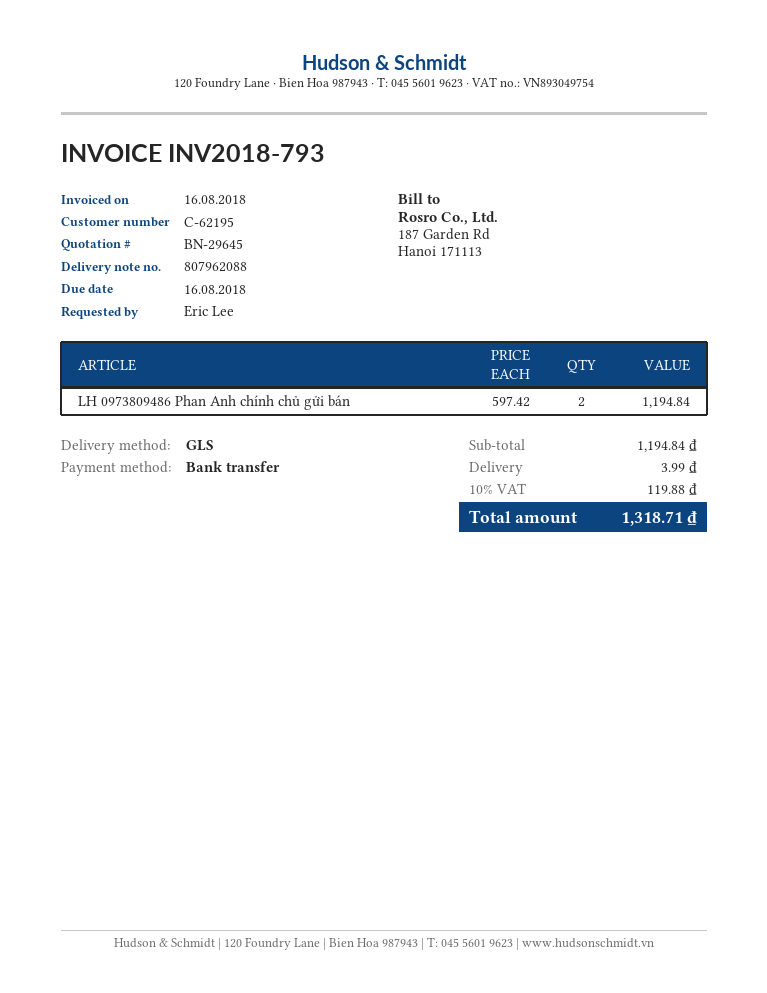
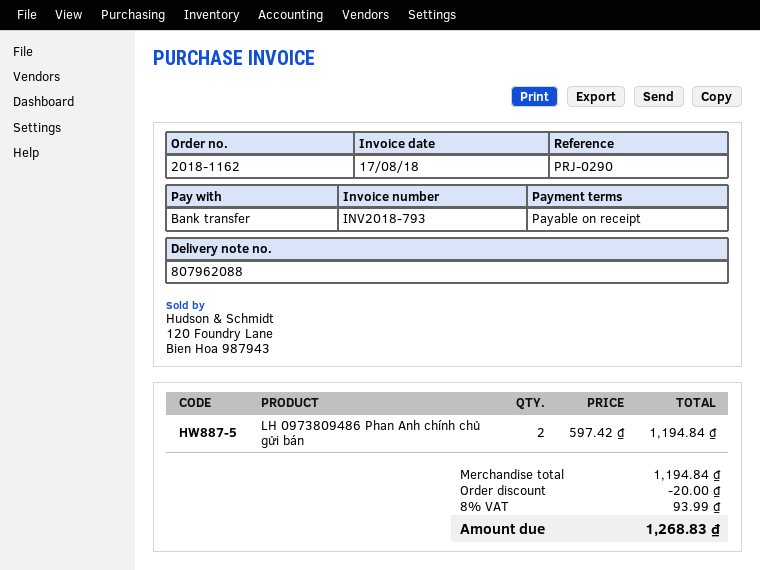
invoice date: 2018-08-16 -> 2018-08-17
discount: none -> 20.00
shipping: 3.99 -> none
tax: 10% = 119.88 -> 8% = 93.99
total: 1318.71 -> 1268.83

